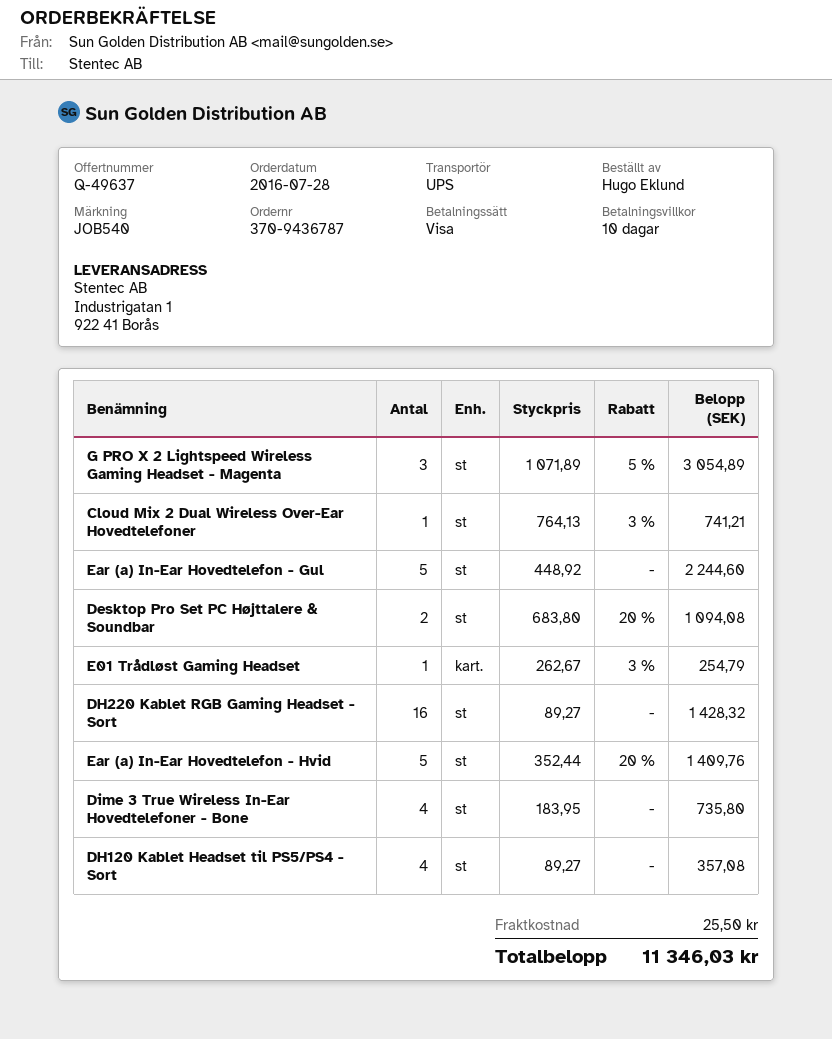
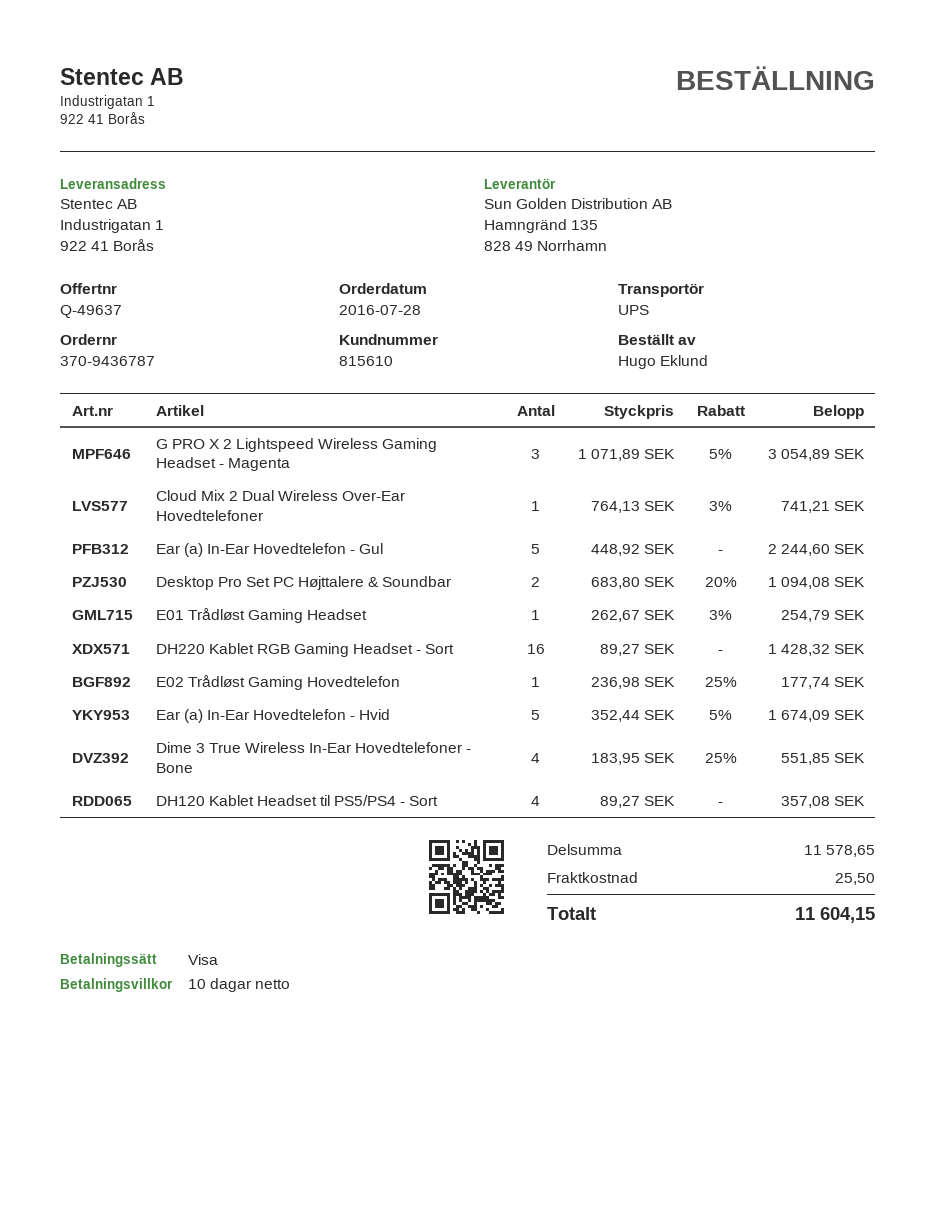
Ear (a) In-Ear Hovedtelefon - Hvid: 5 x 352.44 - 20% = 1409.76 -> 5 x 352.44 - 5% = 1674.09
Dime 3 True Wireless In-Ear Hovedtelefoner - Bone: 4 x 183.95 = 735.80 -> 4 x 183.95 - 25% = 551.85
E02 Trådløst Gaming Hovedtelefon: none -> 1 x 236.98 - 25% = 177.74
total: 11346.03 -> 11604.15

